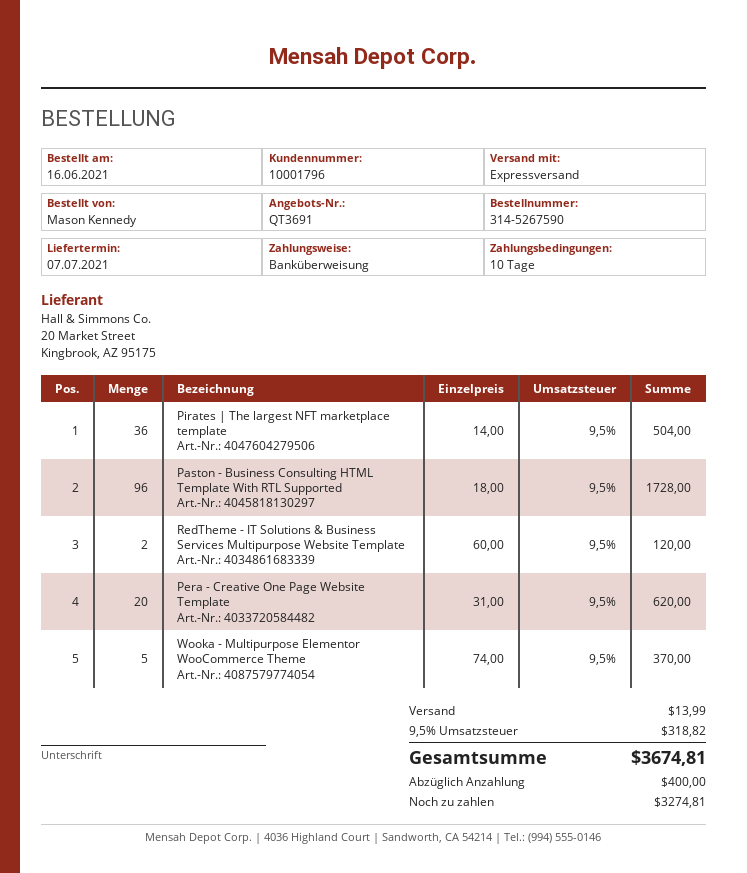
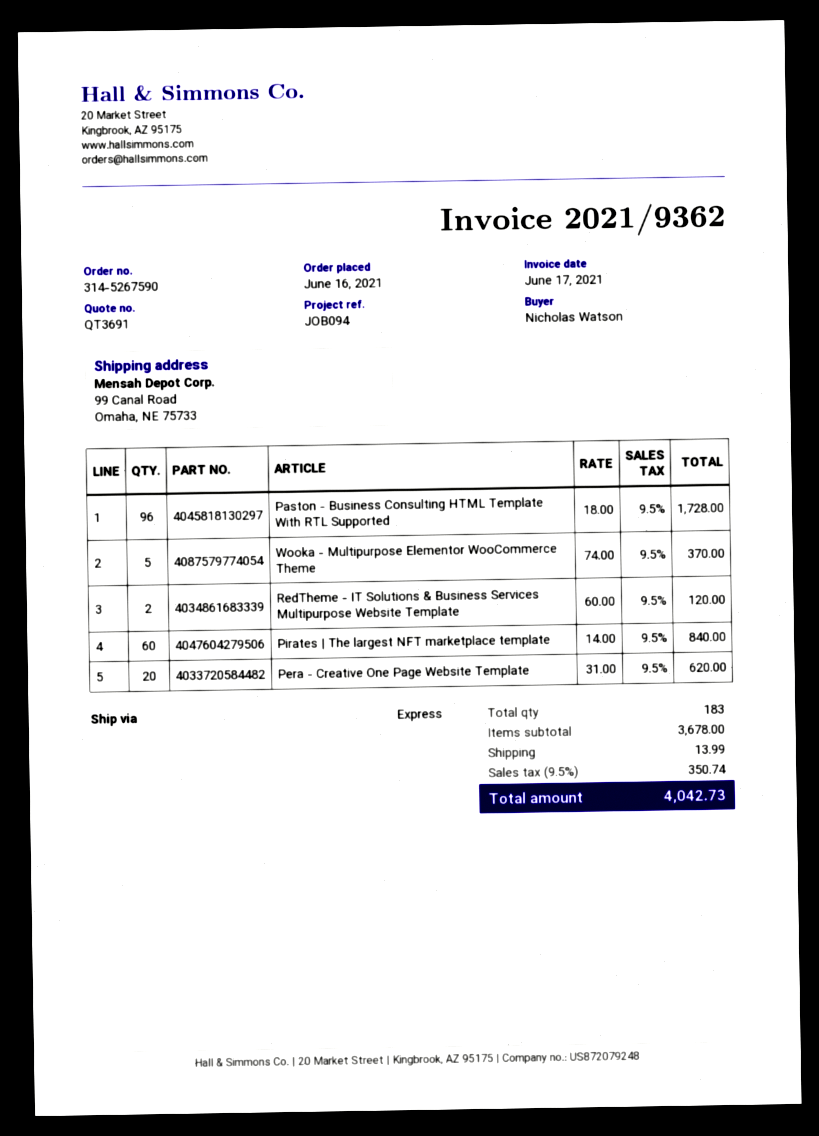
ordered by: Mason Kennedy -> Nicholas Watson
Pirates | The largest NFT marketplace template: 36 x 14.00 = 504.00 -> 60 x 14.00 = 840.00
tax: 9.5% = 318.82 -> 9.5% = 350.74
total: 3674.81 -> 4042.73

